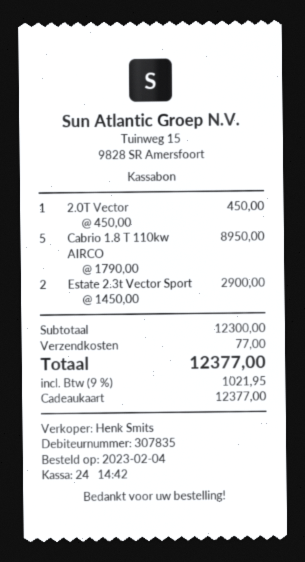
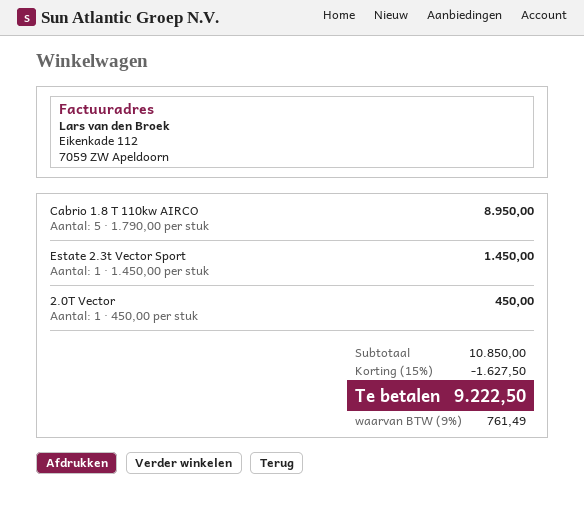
Estate 2.3t Vector Sport: 2 x 1450.00 = 2900.00 -> 1 x 1450.00 = 1450.00
subtotal: 12300.00 -> 10850.00
discount: none -> 15% = 1627.50
shipping: 77.00 -> none
tax: 9% = 1021.95 -> 9% = 761.49
total: 12377.00 -> 9222.50

